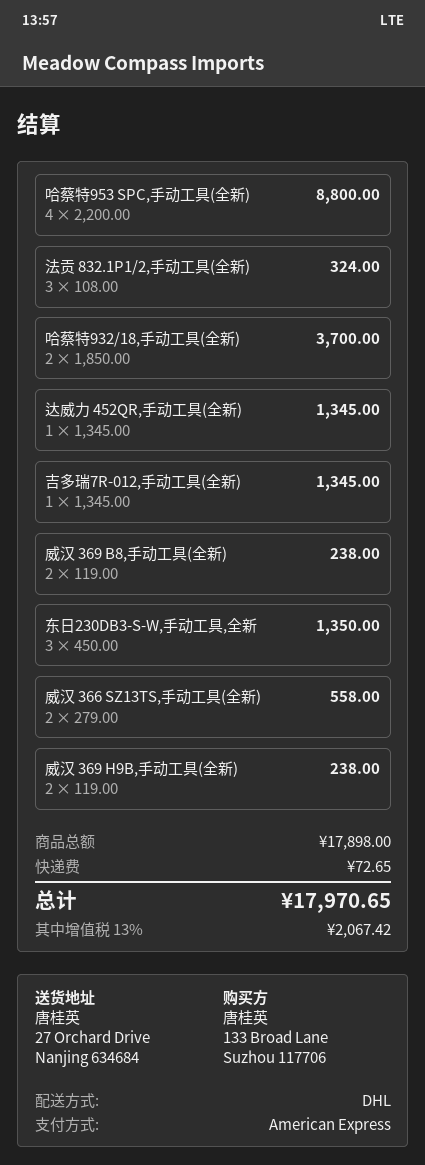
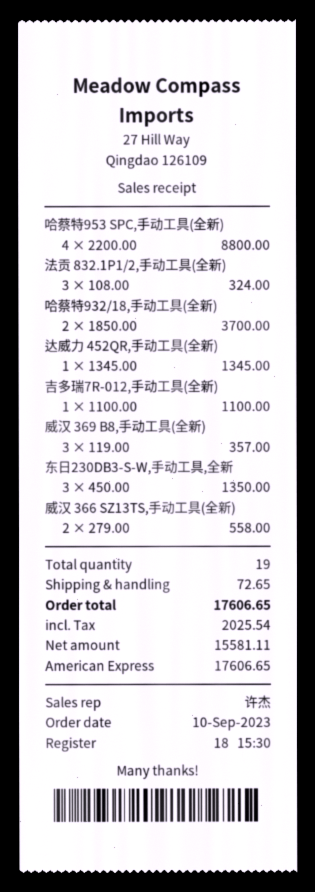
吉多瑞7R-012,手动工具(全新): 1 x 1345.00 = 1345.00 -> 1 x 1100.00 = 1100.00
威汉 369 B8,手动工具(全新): 2 x 119.00 = 238.00 -> 3 x 119.00 = 357.00
威汉 369 H9B,手动工具(全新): 2 x 119.00 = 238.00 -> none
tax: 2067.42 -> 2025.54
total: 17970.65 -> 17606.65

